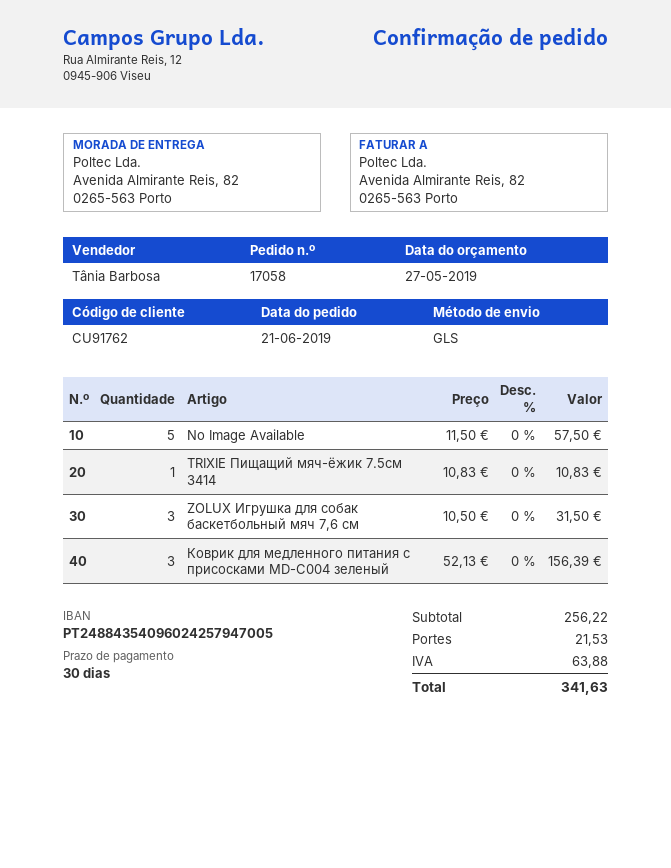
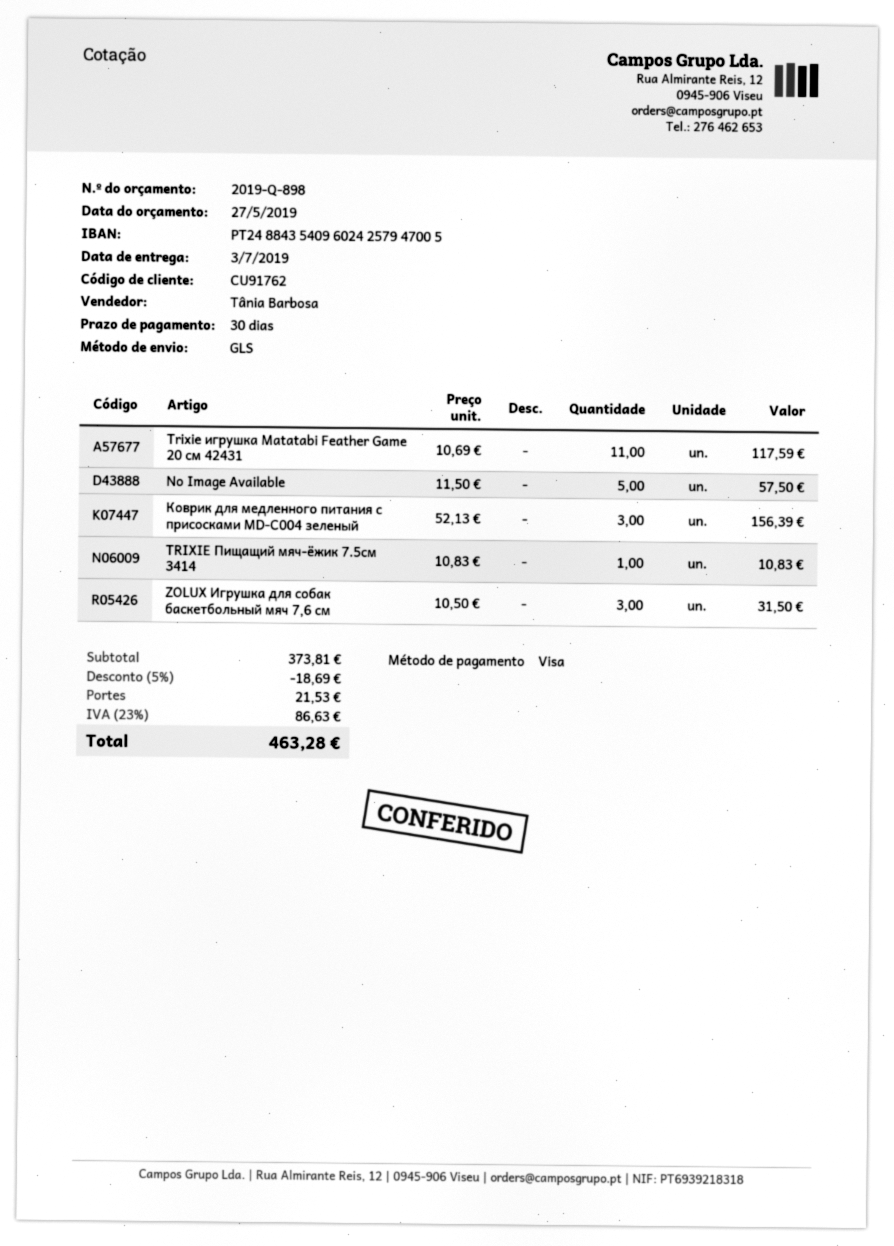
Trixie игрушка Matatabi Feather Game 20 см 42431: none -> 11 x 10.69 = 117.59
subtotal: 256.22 -> 373.81
discount: none -> 5% = 18.69
tax: 63.88 -> 86.63
total: 341.63 -> 463.28

